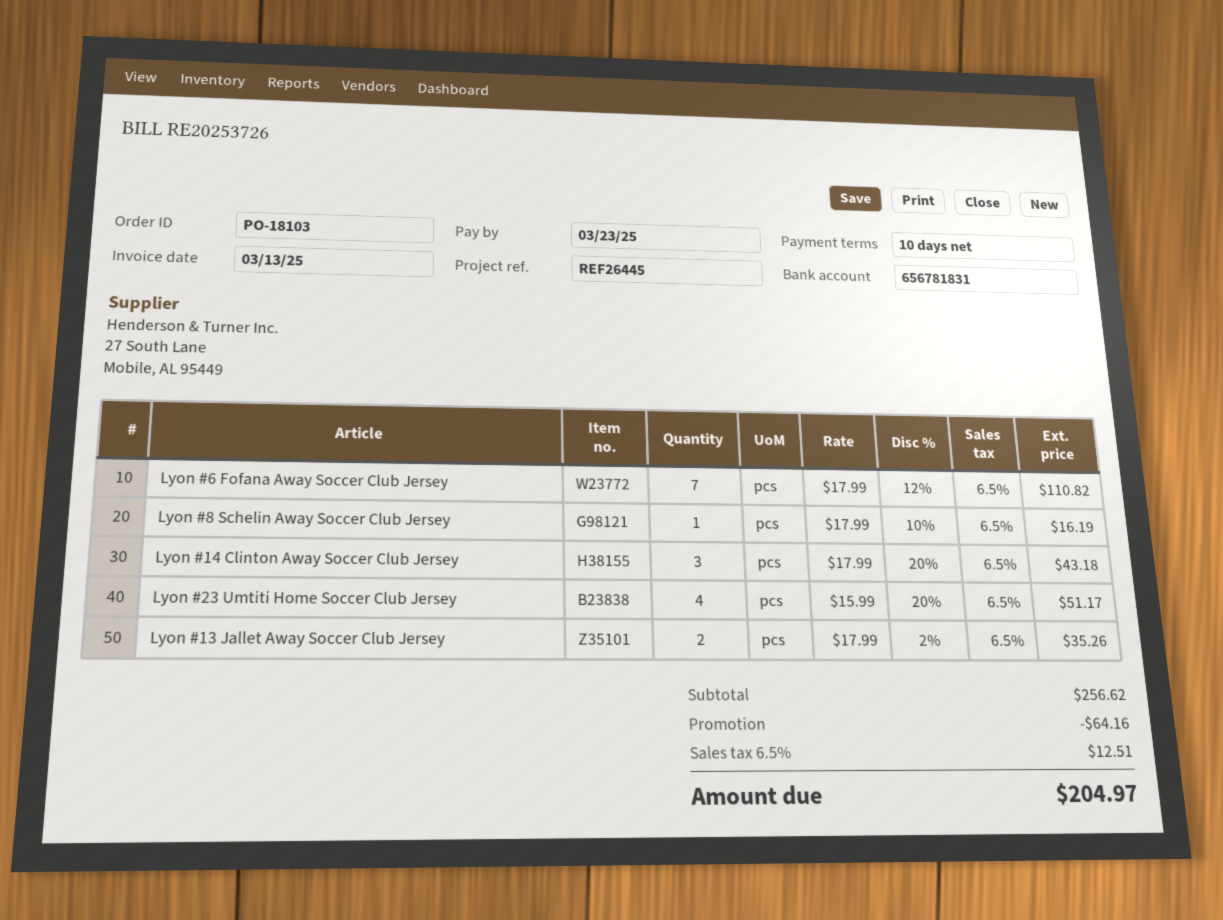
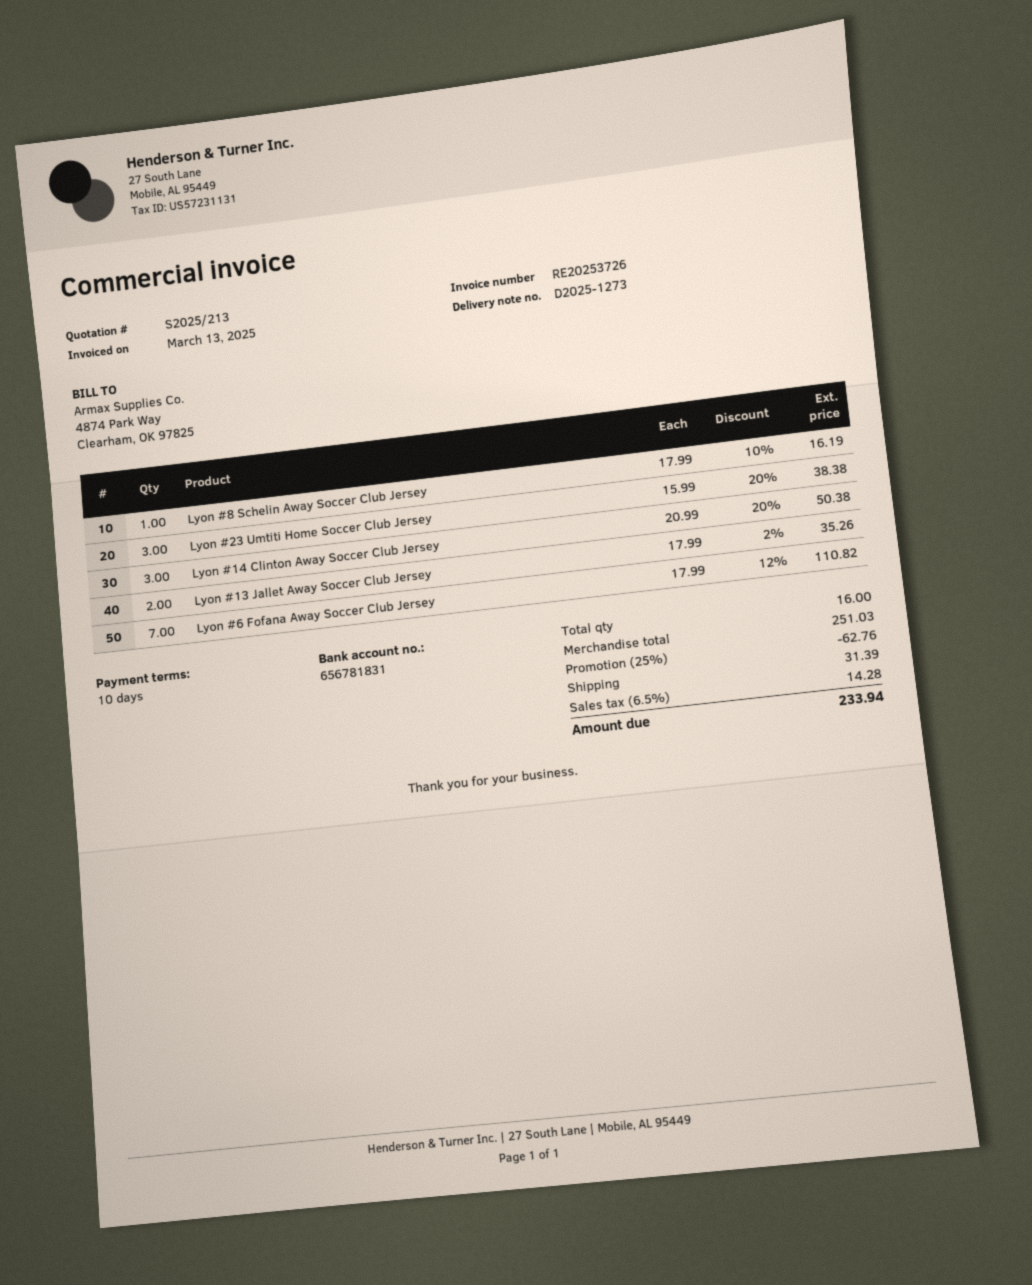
Lyon #14 Clinton Away Soccer Club Jersey: 3 x 17.99 - 20% = 43.18 -> 3 x 20.99 - 20% = 50.38
Lyon #23 Umtiti Home Soccer Club Jersey: 4 x 15.99 - 20% = 51.17 -> 3 x 15.99 - 20% = 38.38
subtotal: 256.62 -> 251.03
discount: 64.16 -> 62.76
shipping: none -> 31.39
tax: 6.5% = 12.51 -> 6.5% = 14.28
total: 204.97 -> 233.94

